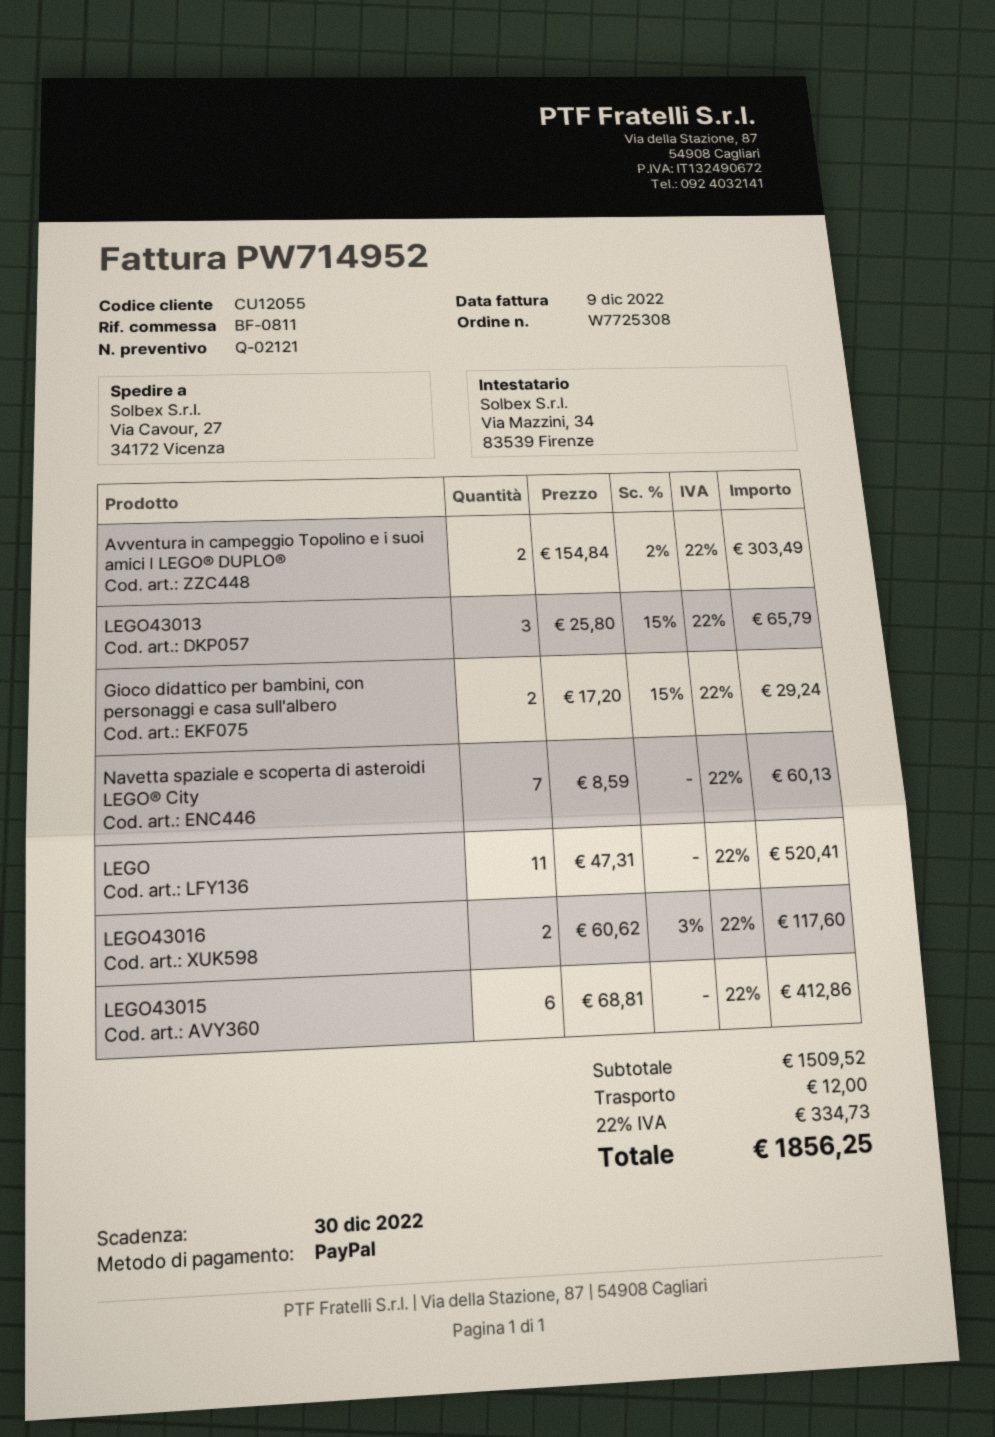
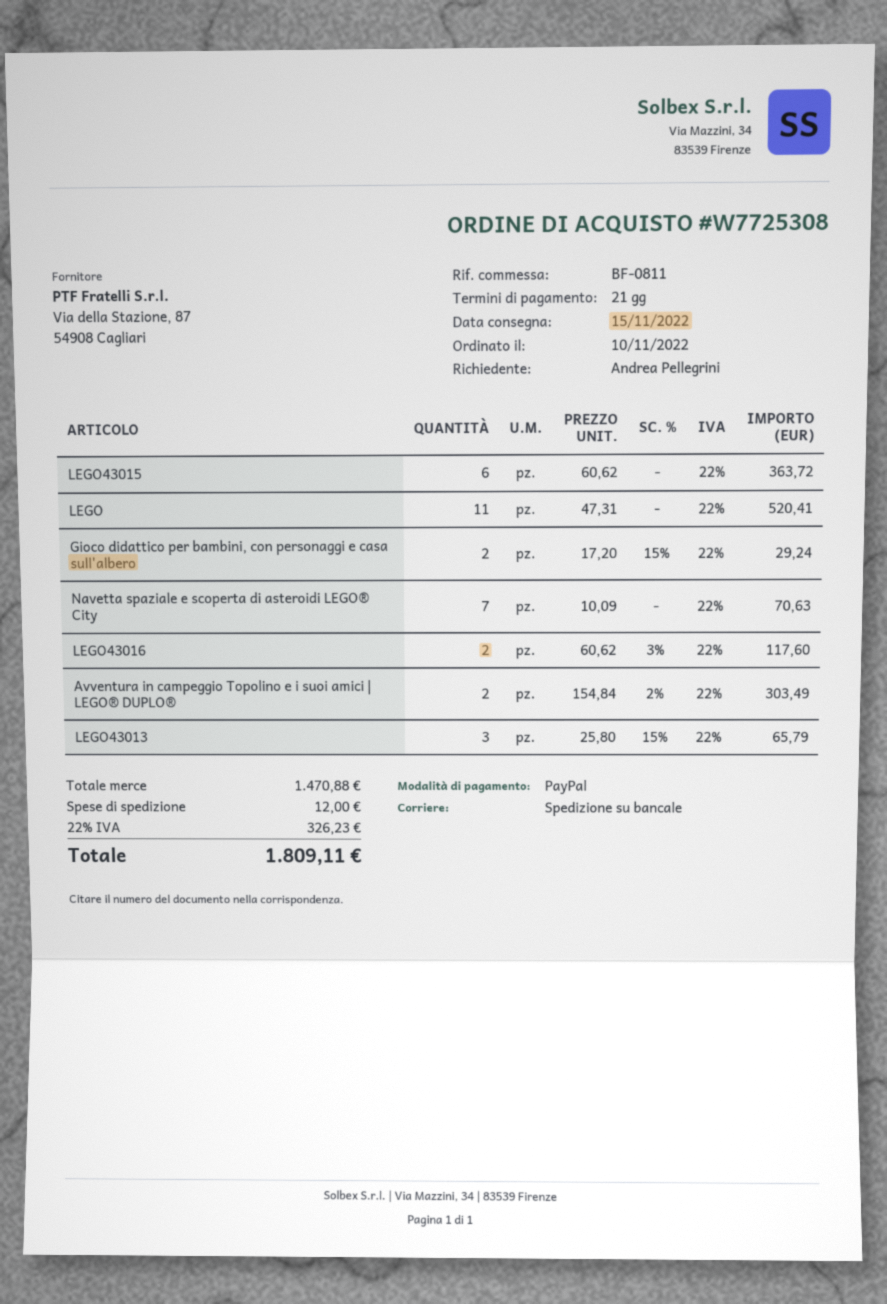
Navetta spaziale e scoperta di asteroidi LEGO® City: 7 x 8.59 = 60.13 -> 7 x 10.09 = 70.63
LEGO43015: 6 x 68.81 = 412.86 -> 6 x 60.62 = 363.72
subtotal: 1509.52 -> 1470.88
tax: 22% = 334.73 -> 22% = 326.23
total: 1856.25 -> 1809.11

